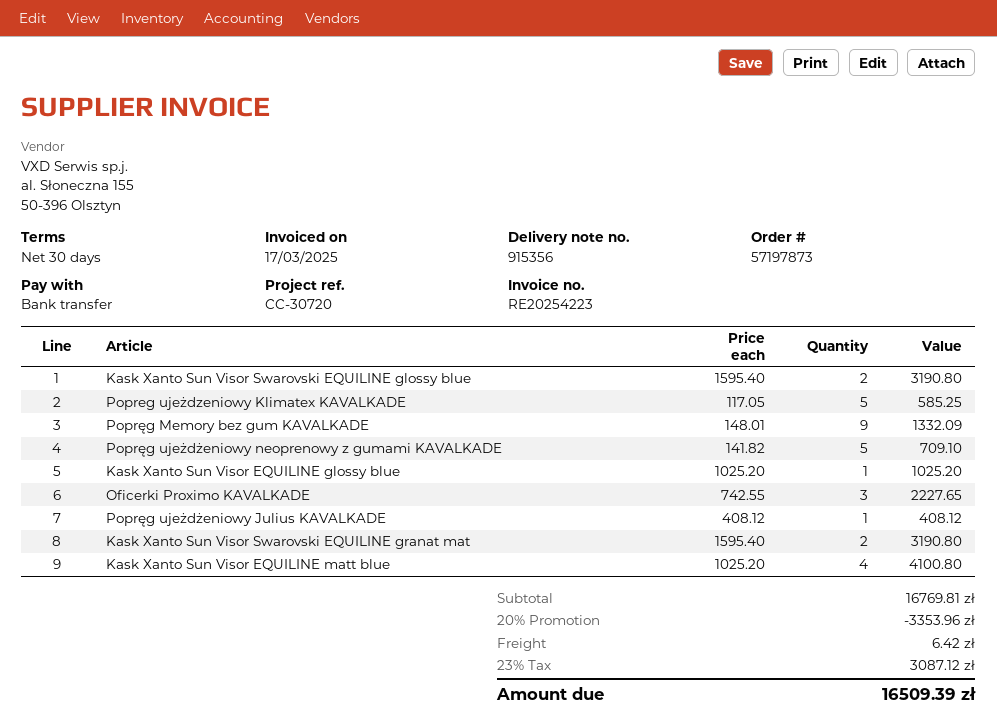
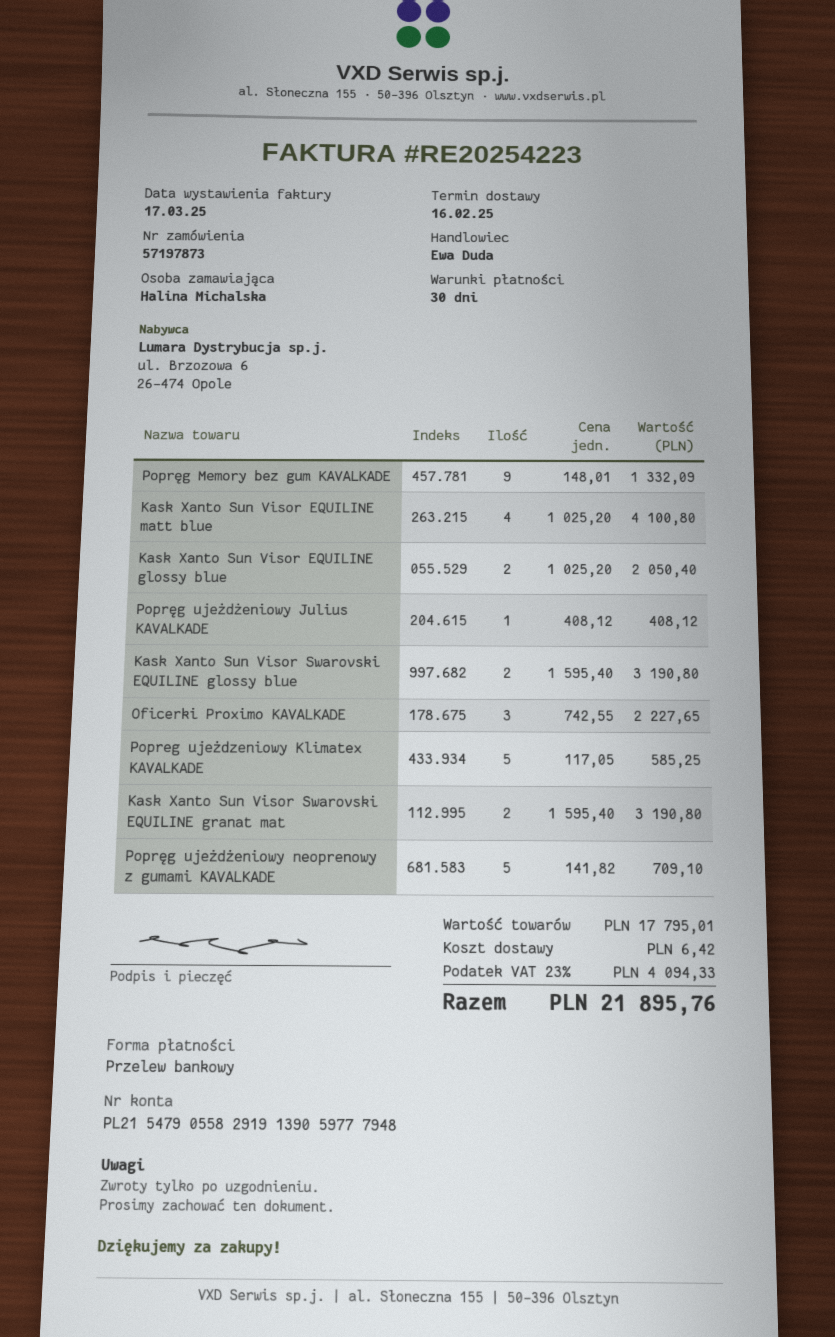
Kask Xanto Sun Visor EQUILINE glossy blue: 1 x 1025.20 = 1025.20 -> 2 x 1025.20 = 2050.40
subtotal: 16769.81 -> 17795.01
discount: 20% = 3353.96 -> none
tax: 23% = 3087.12 -> 23% = 4094.33
total: 16509.39 -> 21895.76

